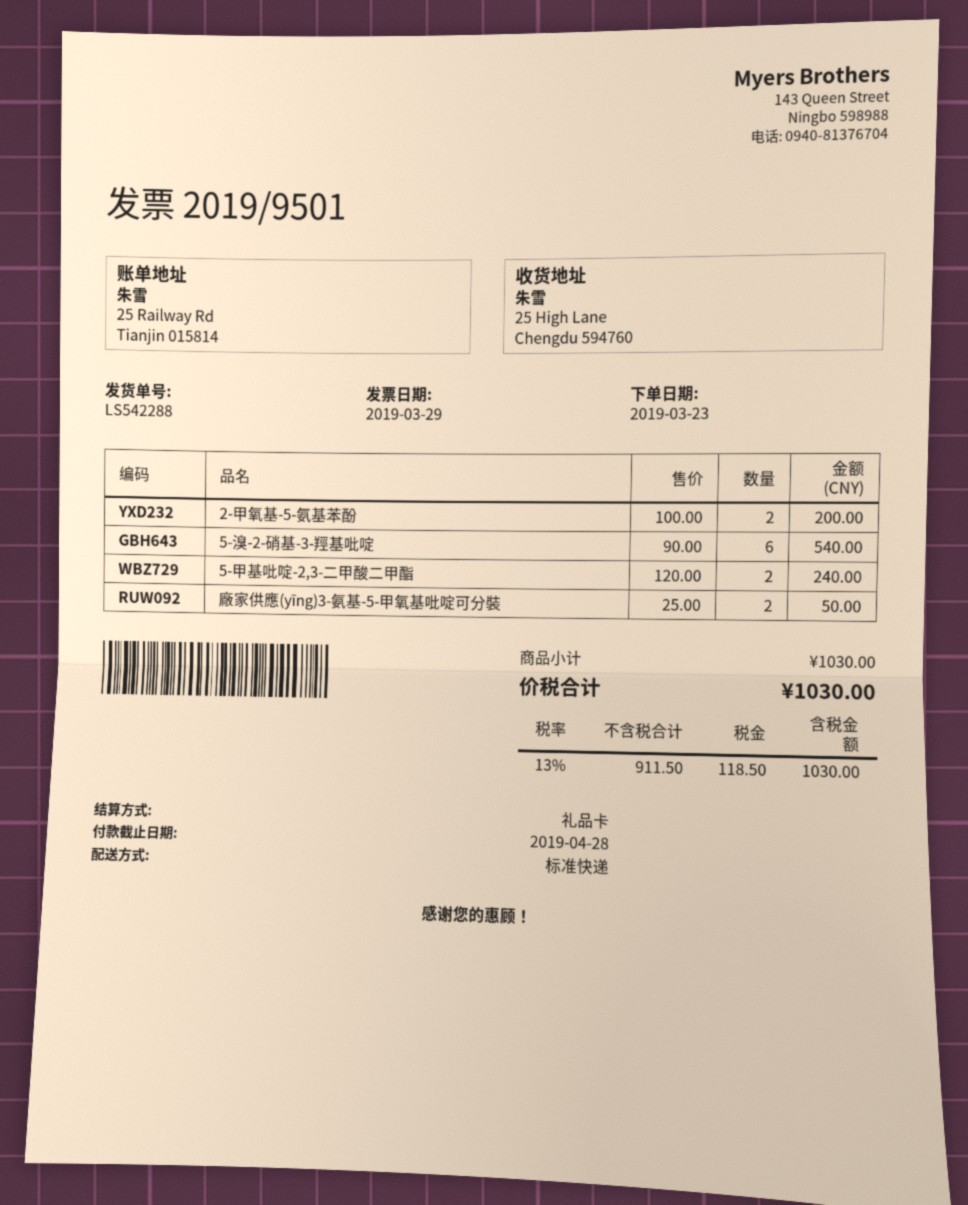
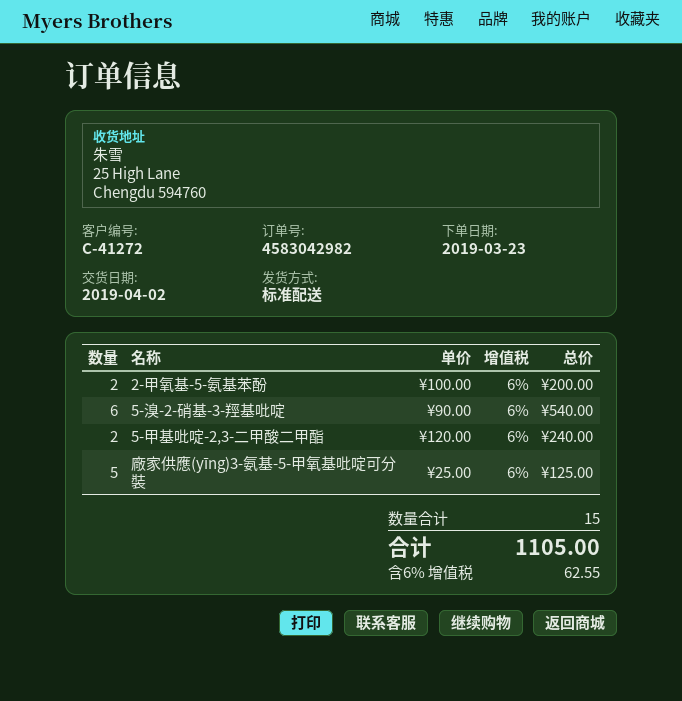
廠家供應(yīng)3-氨基-5-甲氧基吡啶可分裝: 2 x 25.00 = 50.00 -> 5 x 25.00 = 125.00
tax: 13% = 118.50 -> 6% = 62.55
total: 1030.00 -> 1105.00

